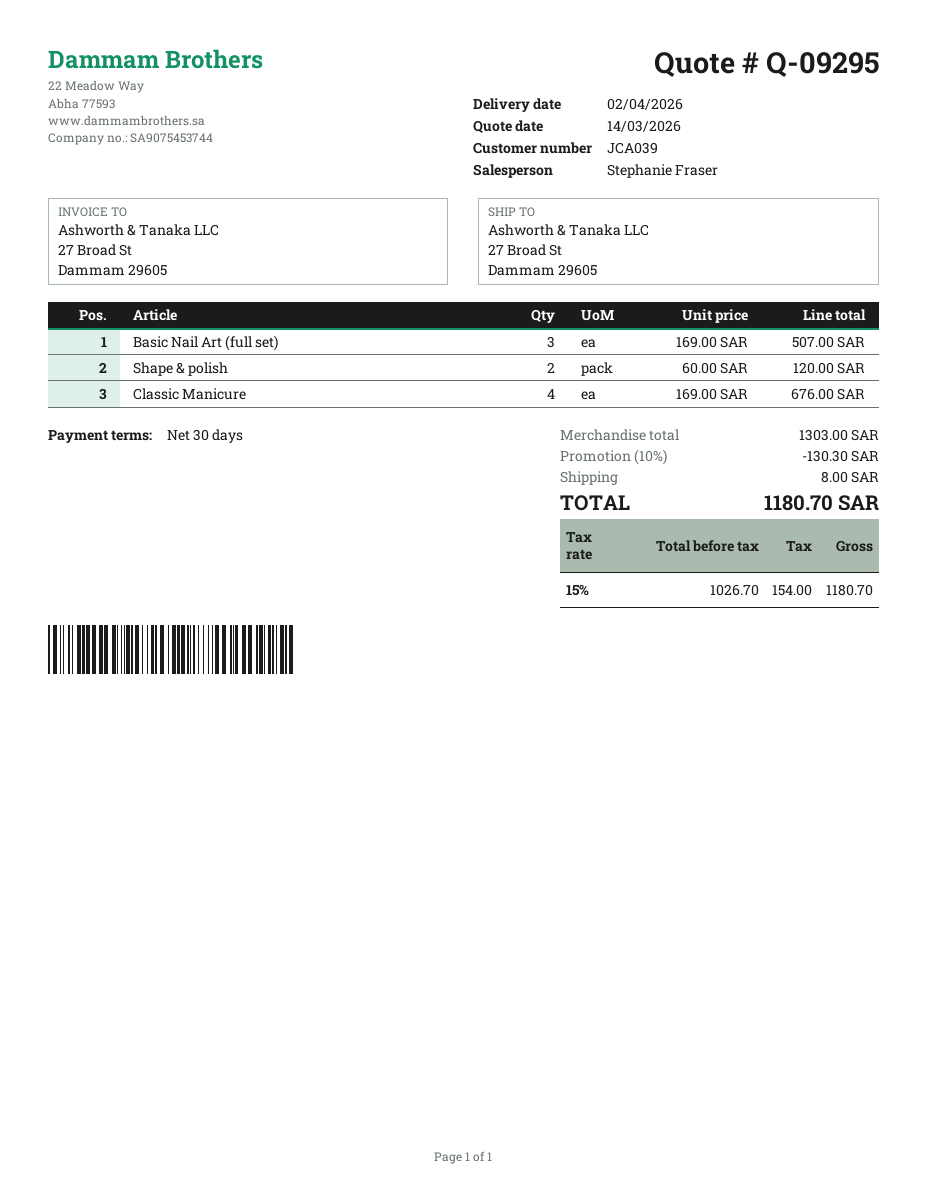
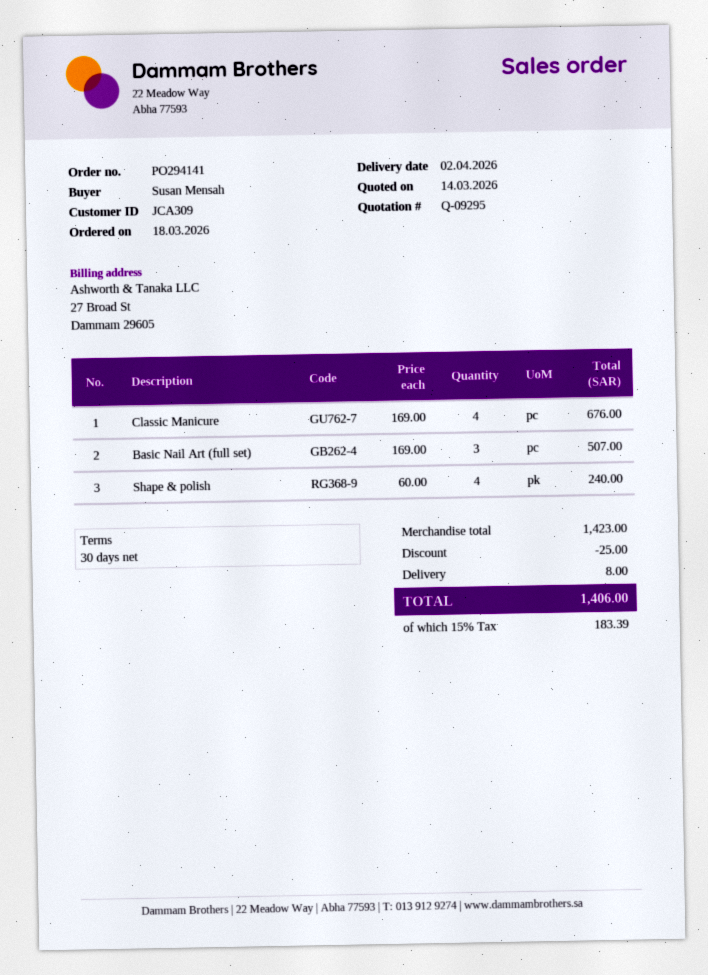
customer number: JCA039 -> JCA309
Shape & polish: 2 x 60.00 = 120.00 -> 4 x 60.00 = 240.00
subtotal: 1303.00 -> 1423.00
discount: 130.30 -> 25.00
tax: 15% = 154.00 -> 15% = 183.39
total: 1180.70 -> 1406.00

